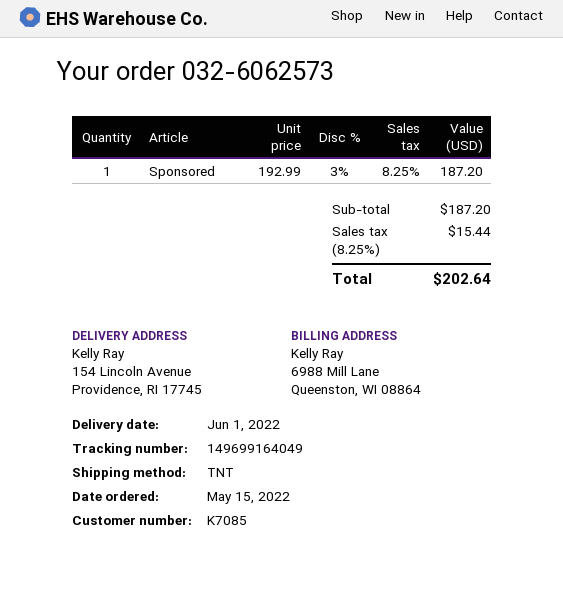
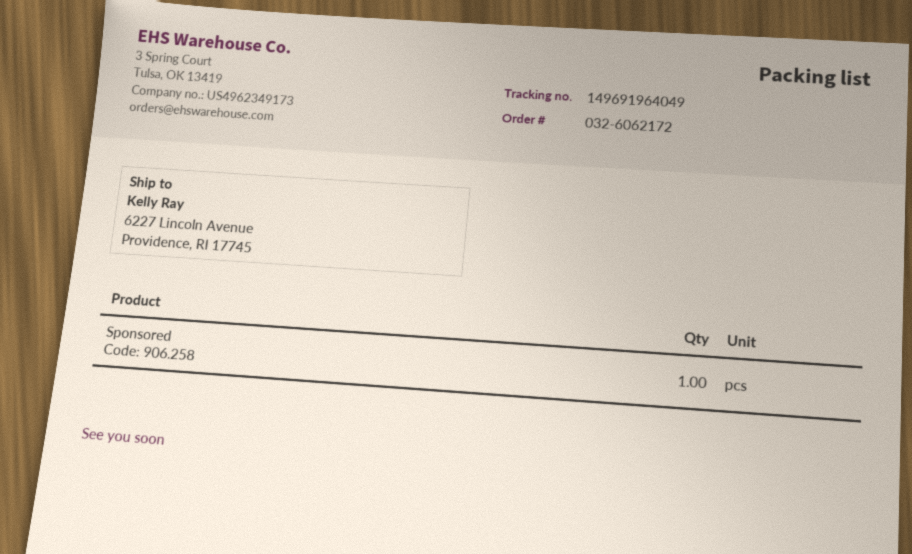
order number: 032-6062573 -> 032-6062172
tracking number: 149699164049 -> 149691964049
ship to: 154 Lincoln Avenue, Providence, RI 17745 -> 6227 Lincoln Avenue, Providence, RI 17745

